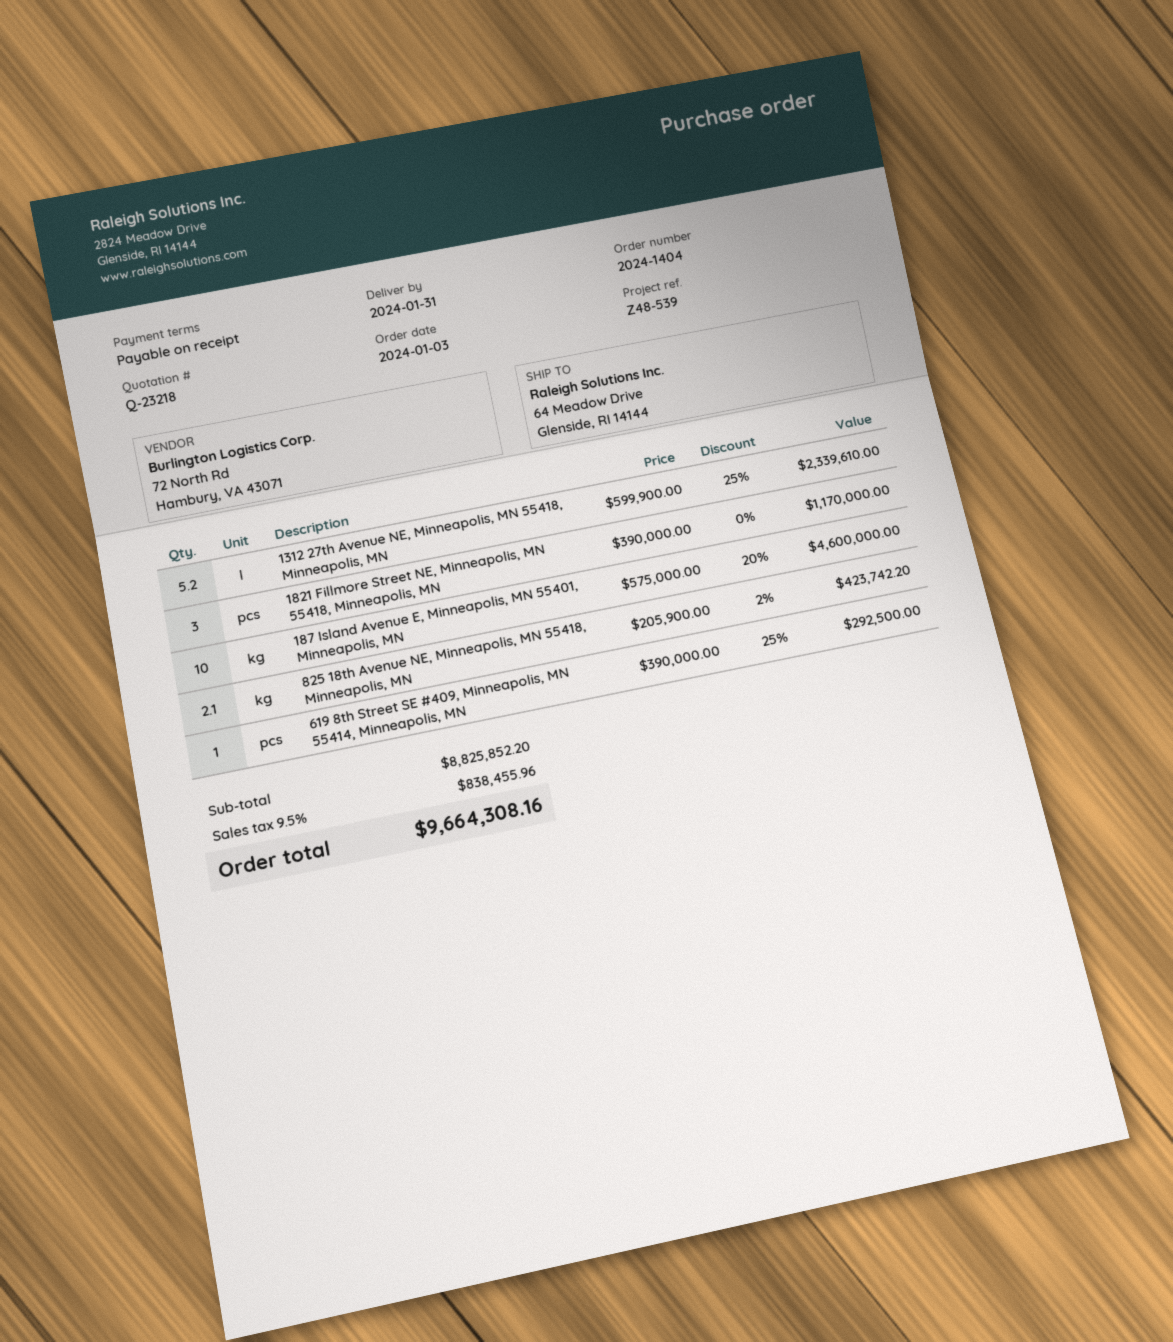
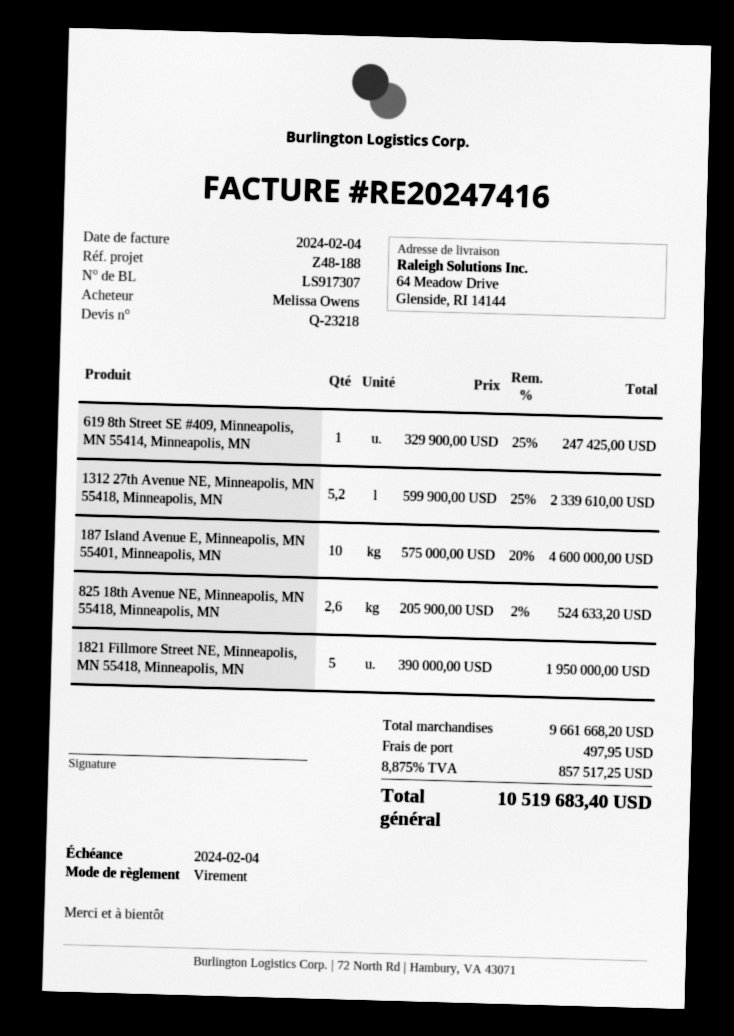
reference: Z48-539 -> Z48-188
1821 Fillmore Street NE, Minneapolis, MN 55418, Minneapolis, MN: 3 x 390000.00 = 1170000.00 -> 5 x 390000.00 = 1950000.00
825 18th Avenue NE, Minneapolis, MN 55418, Minneapolis, MN: 2.1 x 205900.00 - 2% = 423742.20 -> 2.6 x 205900.00 - 2% = 524633.20
619 8th Street SE #409, Minneapolis, MN 55414, Minneapolis, MN: 1 x 390000.00 - 25% = 292500.00 -> 1 x 329900.00 - 25% = 247425.00
subtotal: 8825852.20 -> 9661668.20
shipping: none -> 497.95
tax: 9.5% = 838455.96 -> 8.875% = 857517.25
total: 9664308.16 -> 10519683.40

